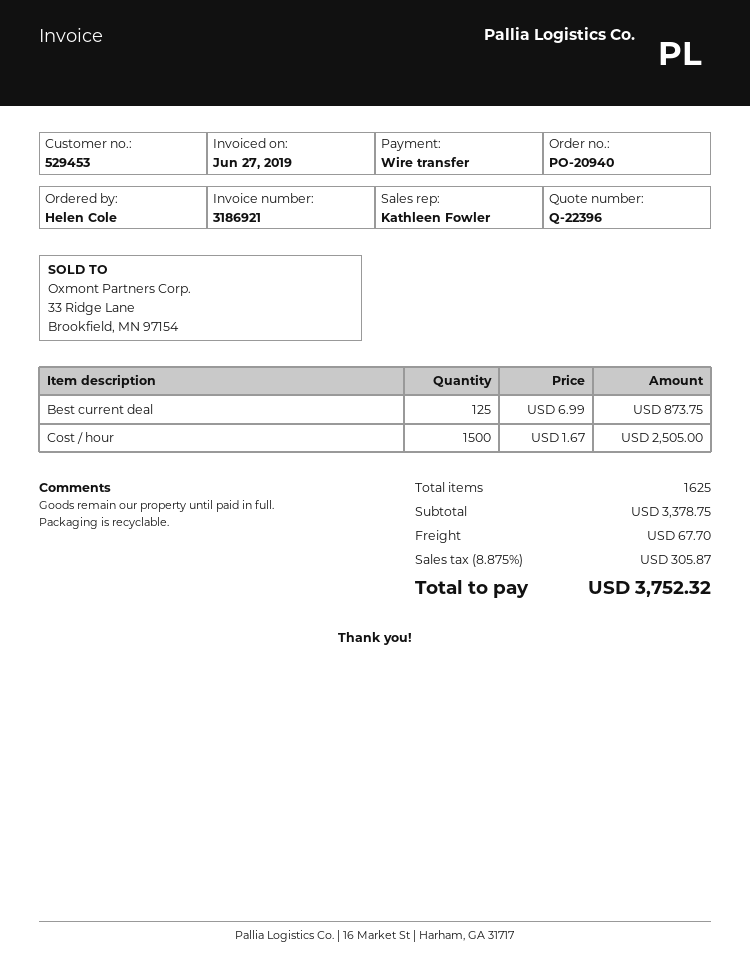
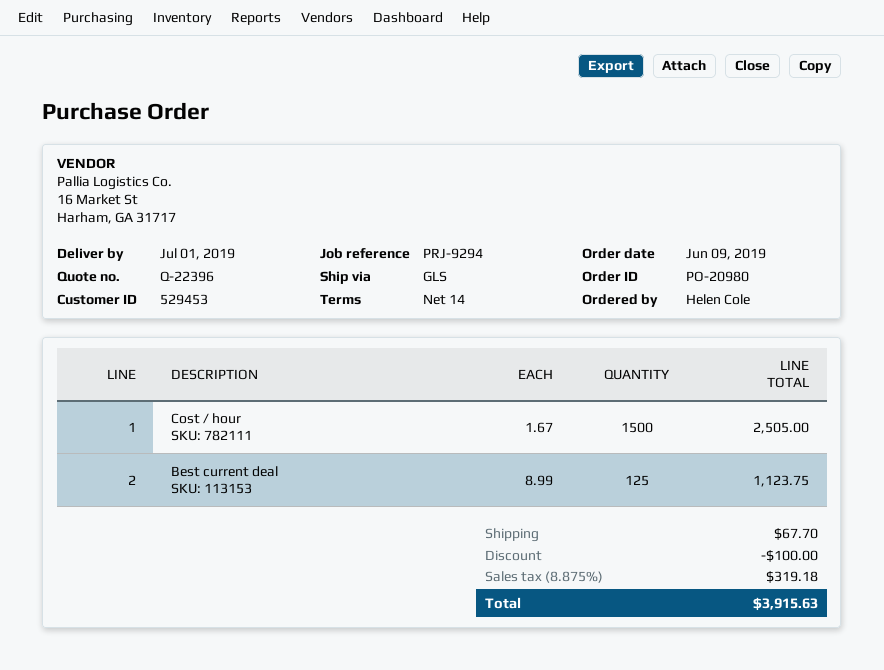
order number: PO-20940 -> PO-20980
Best current deal: 125 x 6.99 = 873.75 -> 125 x 8.99 = 1123.75
discount: none -> 100.00
tax: 8.875% = 305.87 -> 8.875% = 319.18
total: 3752.32 -> 3915.63

